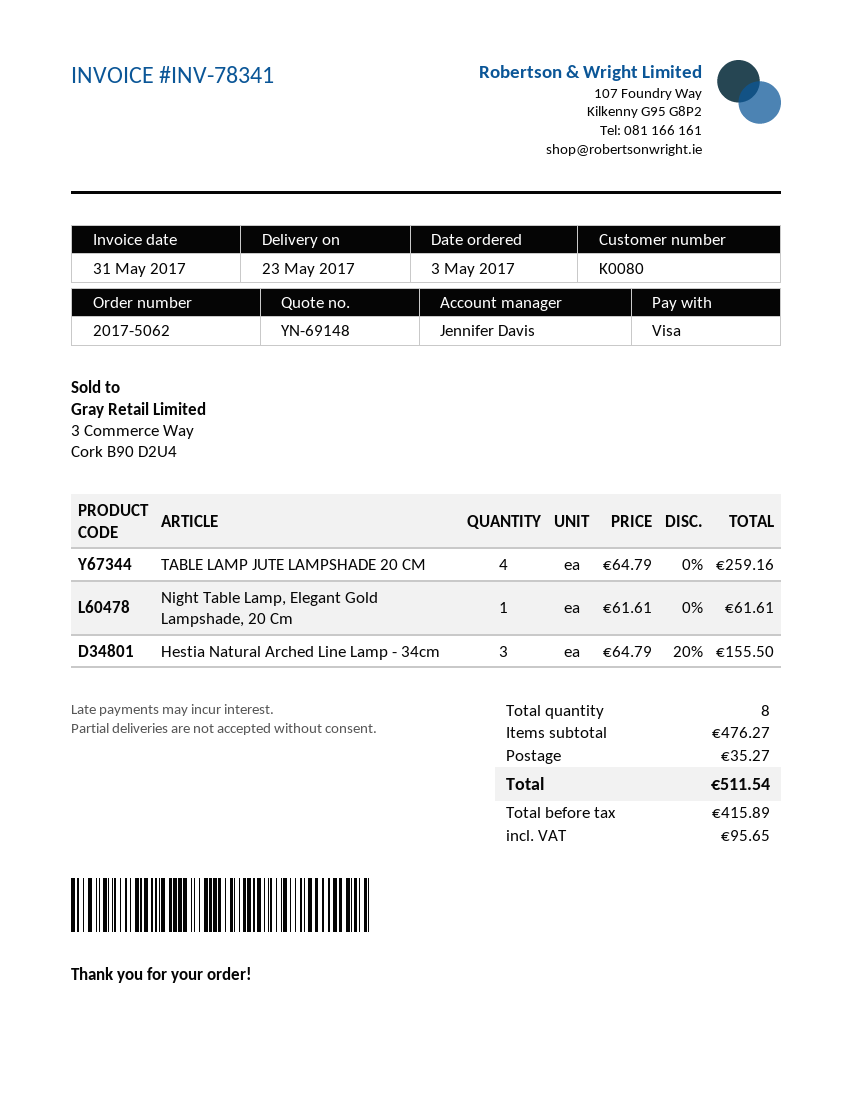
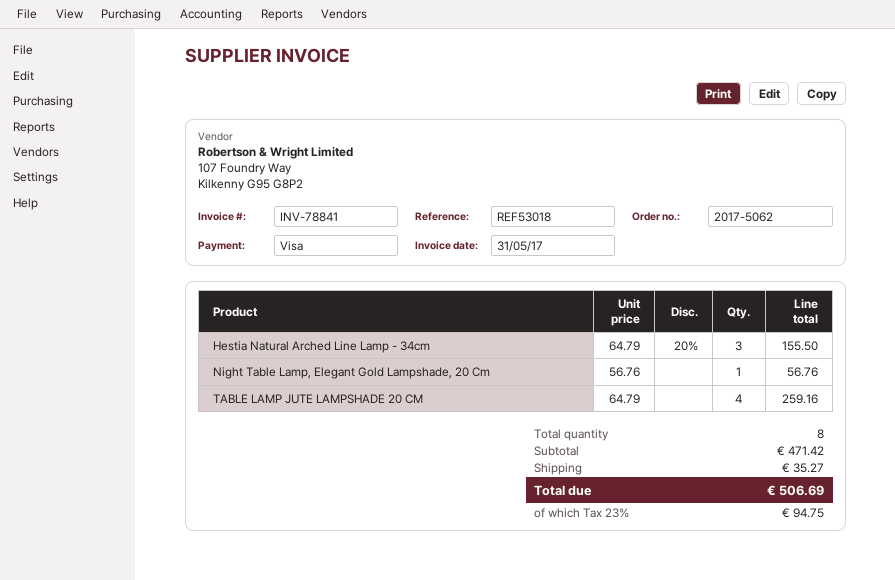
invoice number: INV-78341 -> INV-78841
Night Table Lamp, Elegant Gold Lampshade, 20 Cm: 1 x 61.61 = 61.61 -> 1 x 56.76 = 56.76
subtotal: 476.27 -> 471.42
tax: 95.65 -> 94.75
total: 511.54 -> 506.69

